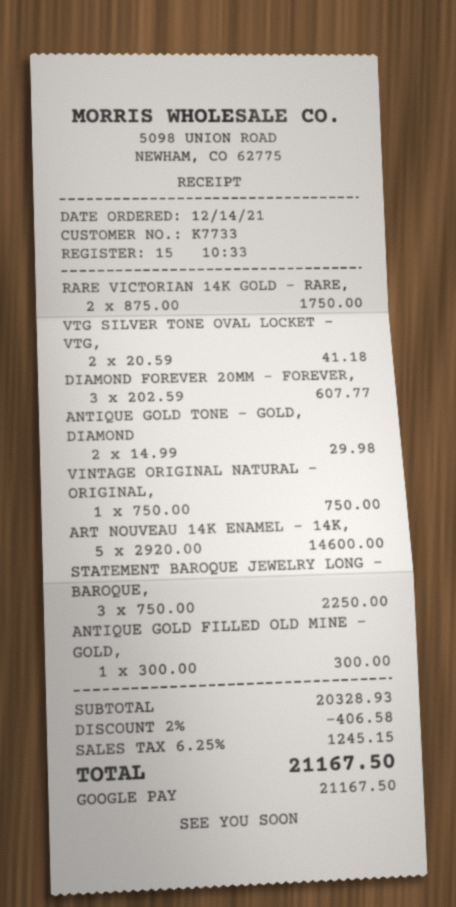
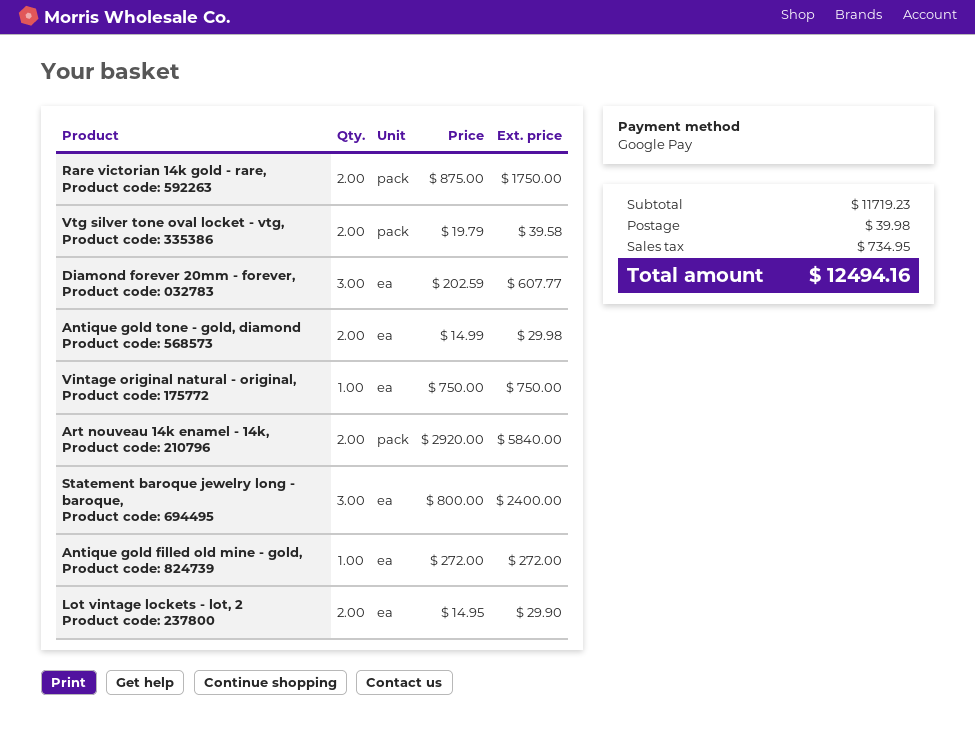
VTG SILVER TONE OVAL LOCKET - VTG,: 2 x 20.59 = 41.18 -> 2 x 19.79 = 39.58
ART NOUVEAU 14K ENAMEL - 14K,: 5 x 2920.00 = 14600.00 -> 2 x 2920.00 = 5840.00
STATEMENT BAROQUE JEWELRY LONG - BAROQUE,: 3 x 750.00 = 2250.00 -> 3 x 800.00 = 2400.00
ANTIQUE GOLD FILLED OLD MINE - GOLD,: 1 x 300.00 = 300.00 -> 1 x 272.00 = 272.00
Lot vintage lockets - lot, 2: none -> 2 x 14.95 = 29.90
subtotal: 20328.93 -> 11719.23
discount: 2% = 406.58 -> none
shipping: none -> 39.98
tax: 1245.15 -> 734.95
total: 21167.50 -> 12494.16

